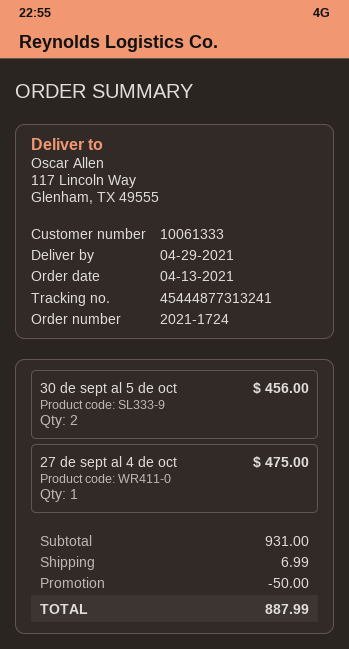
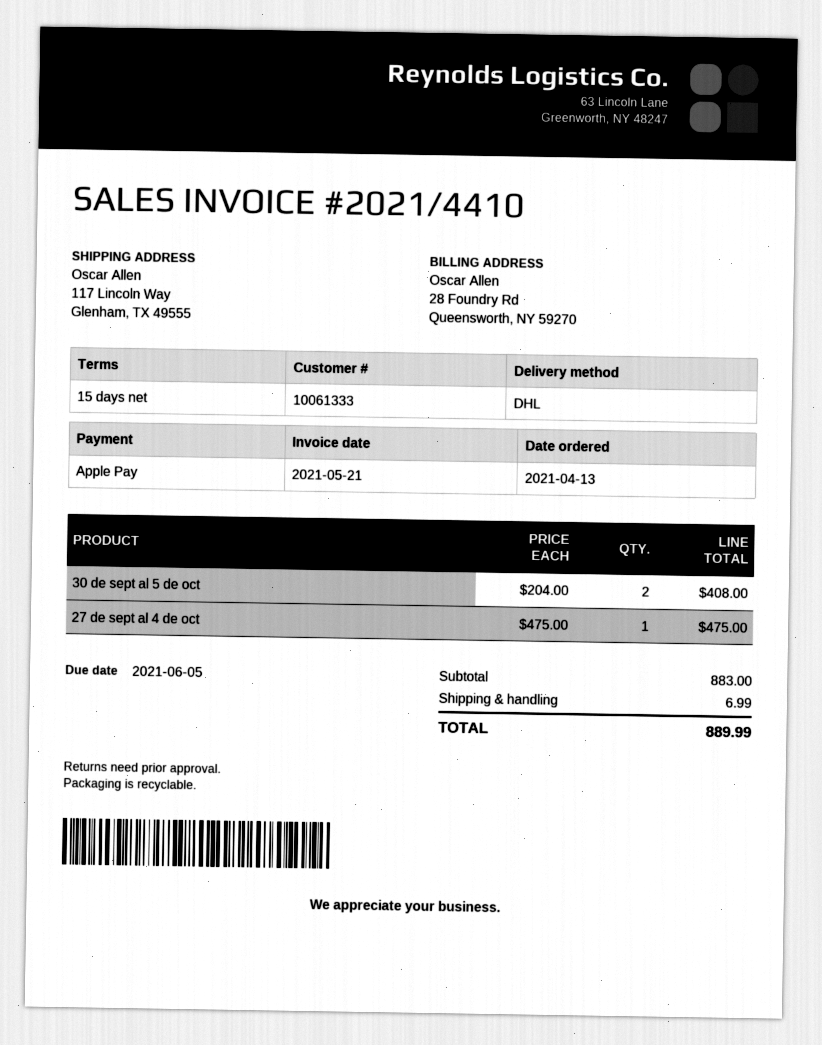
30 de sept al 5 de oct: 2 for 456.00 -> 2 for 408.00
subtotal: 931.00 -> 883.00
discount: 50.00 -> none
total: 887.99 -> 889.99

